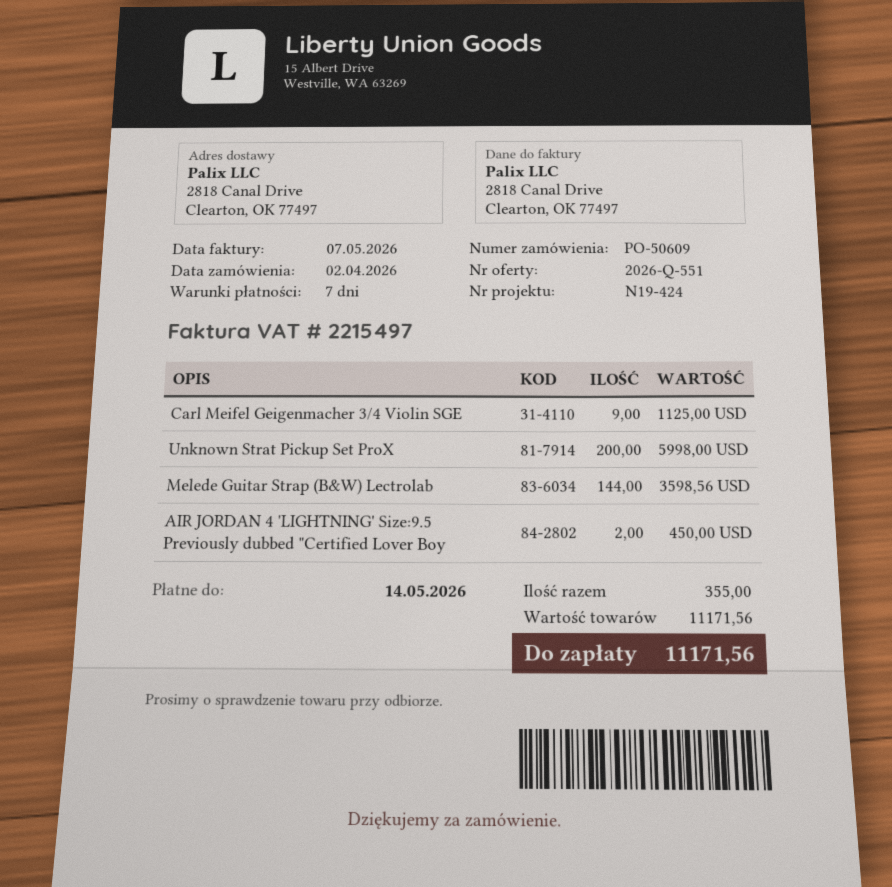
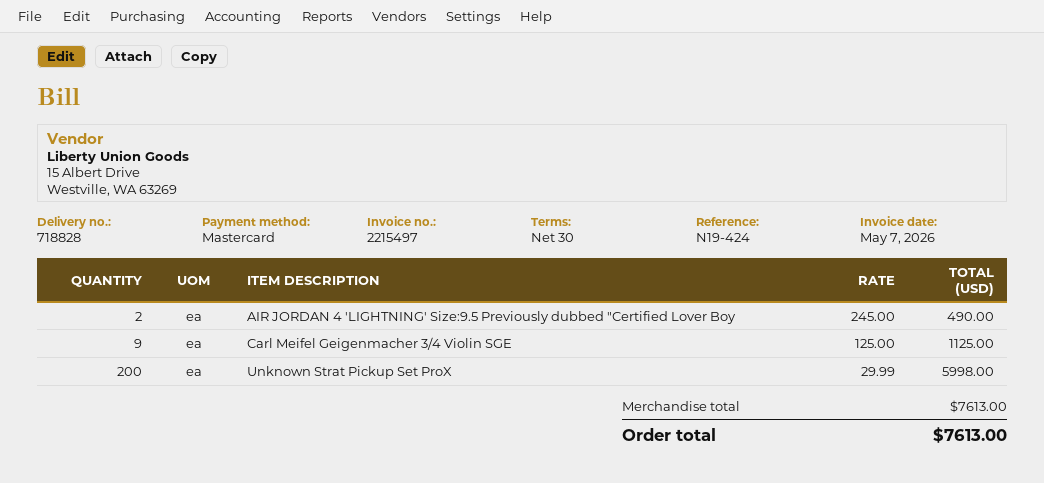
payment terms: 7 days -> 30 days
Melede Guitar Strap (B&W) Lectrolab: 144 for 3598.56 -> none
AIR JORDAN 4 'LIGHTNING' Size:9.5 Previously dubbed "Certified Lover Boy: 2 for 450.00 -> 2 for 490.00
subtotal: 11171.56 -> 7613.00
total: 11171.56 -> 7613.00

